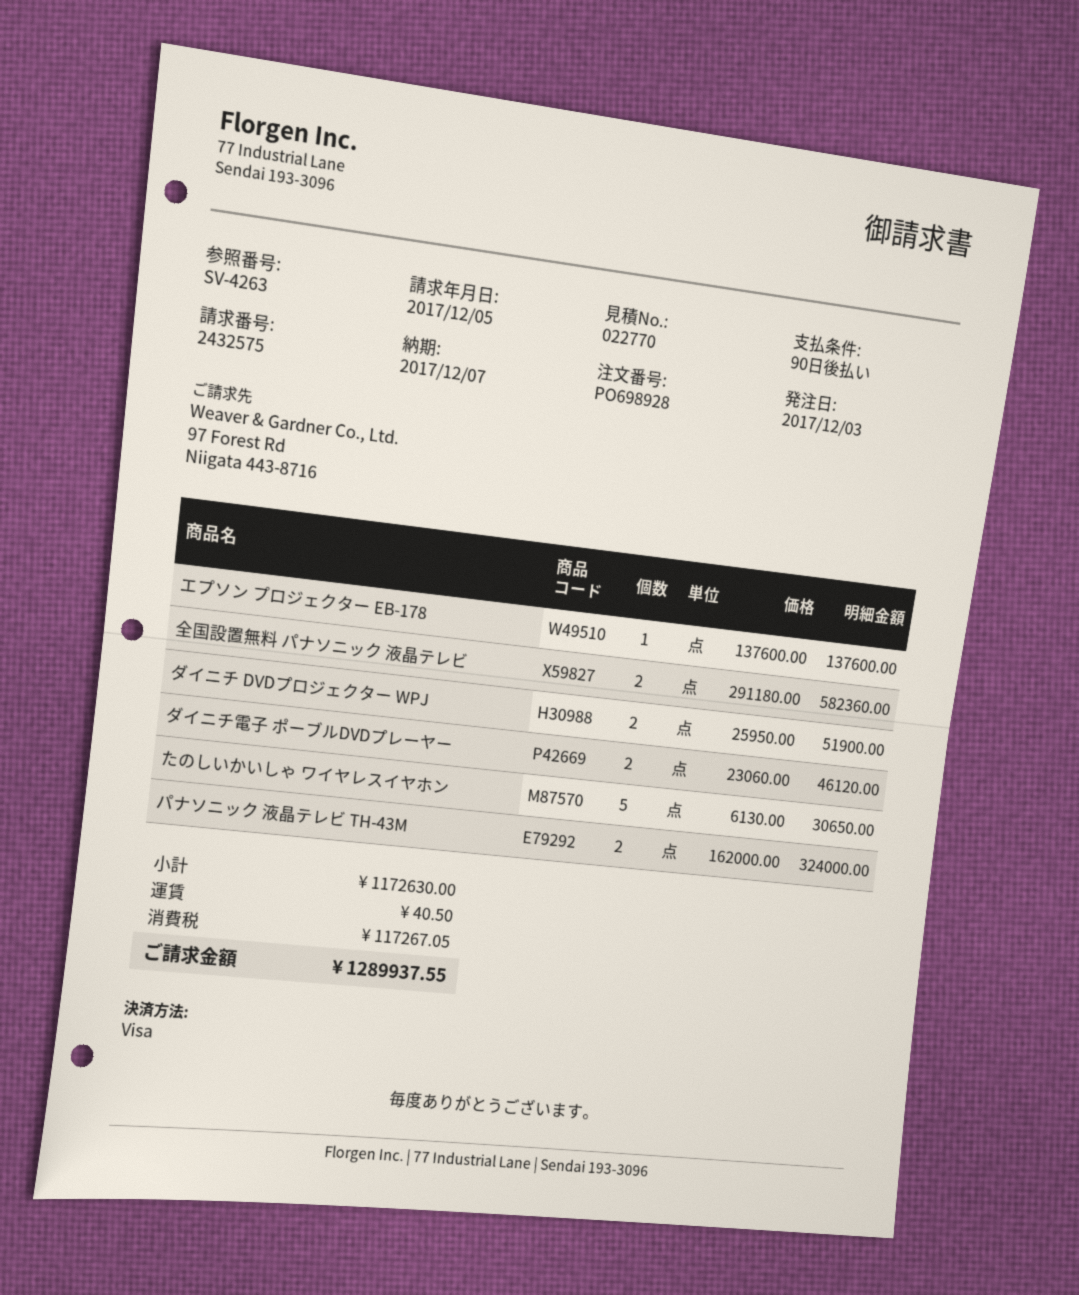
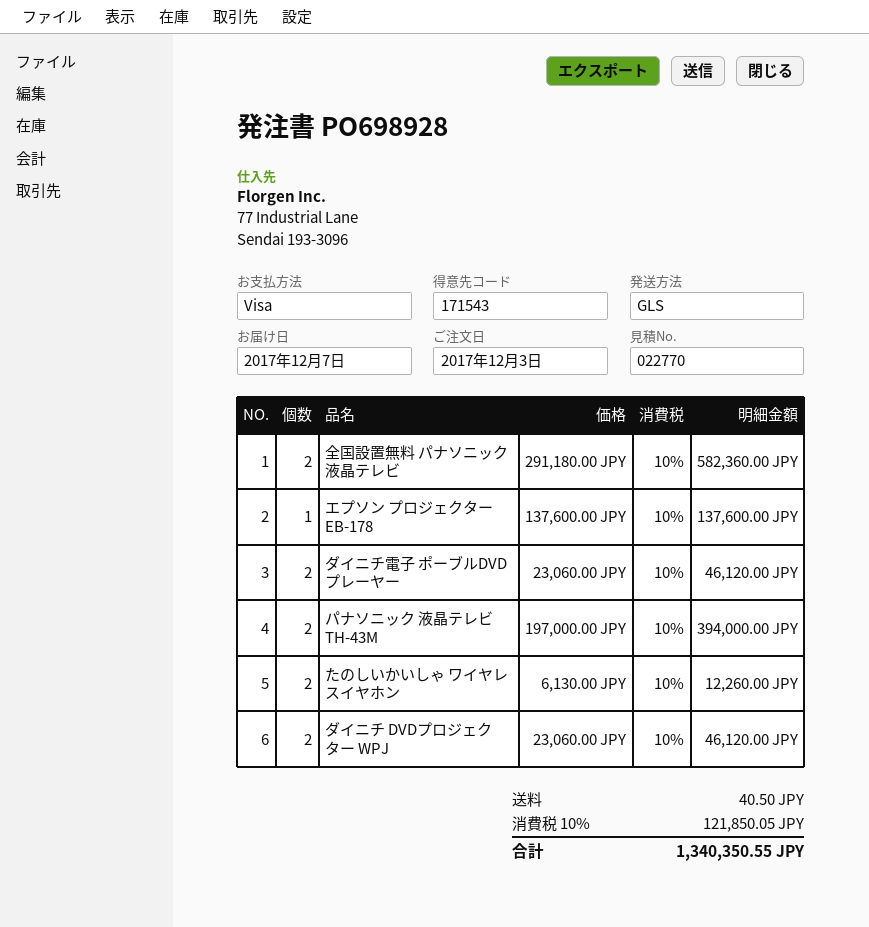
ダイニチ DVDプロジェクター WPJ: 2 x 25950.00 = 51900.00 -> 2 x 23060.00 = 46120.00
たのしいかいしゃ ワイヤレスイヤホン: 5 x 6130.00 = 30650.00 -> 2 x 6130.00 = 12260.00
パナソニック 液晶テレビ TH-43M: 2 x 162000.00 = 324000.00 -> 2 x 197000.00 = 394000.00
tax: 117267.05 -> 121850.05
total: 1289937.55 -> 1340350.55

